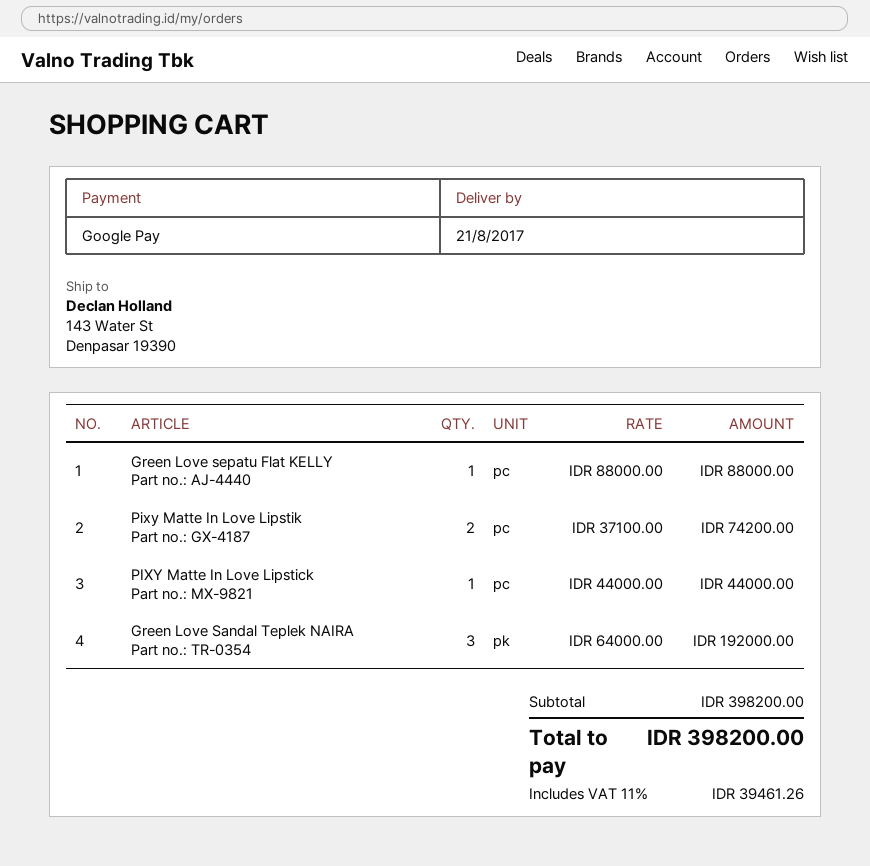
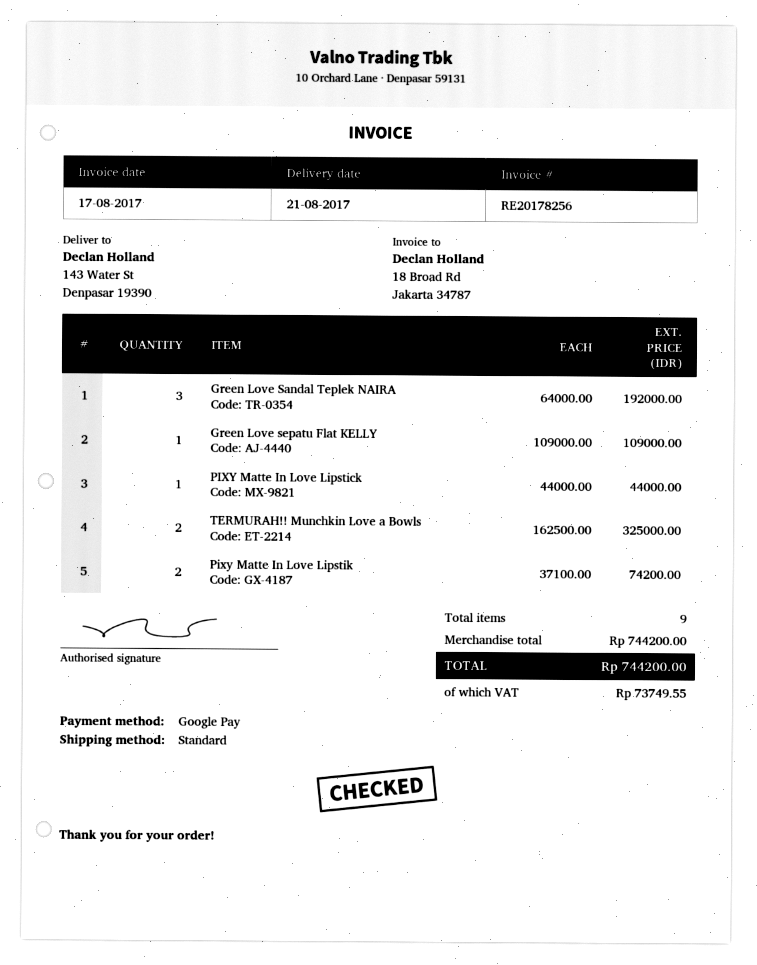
Green Love sepatu Flat KELLY: 1 x 88000.00 = 88000.00 -> 1 x 109000.00 = 109000.00
TERMURAH!! Munchkin Love a Bowls: none -> 2 x 162500.00 = 325000.00
subtotal: 398200.00 -> 744200.00
tax: 39461.26 -> 73749.55
total: 398200.00 -> 744200.00

